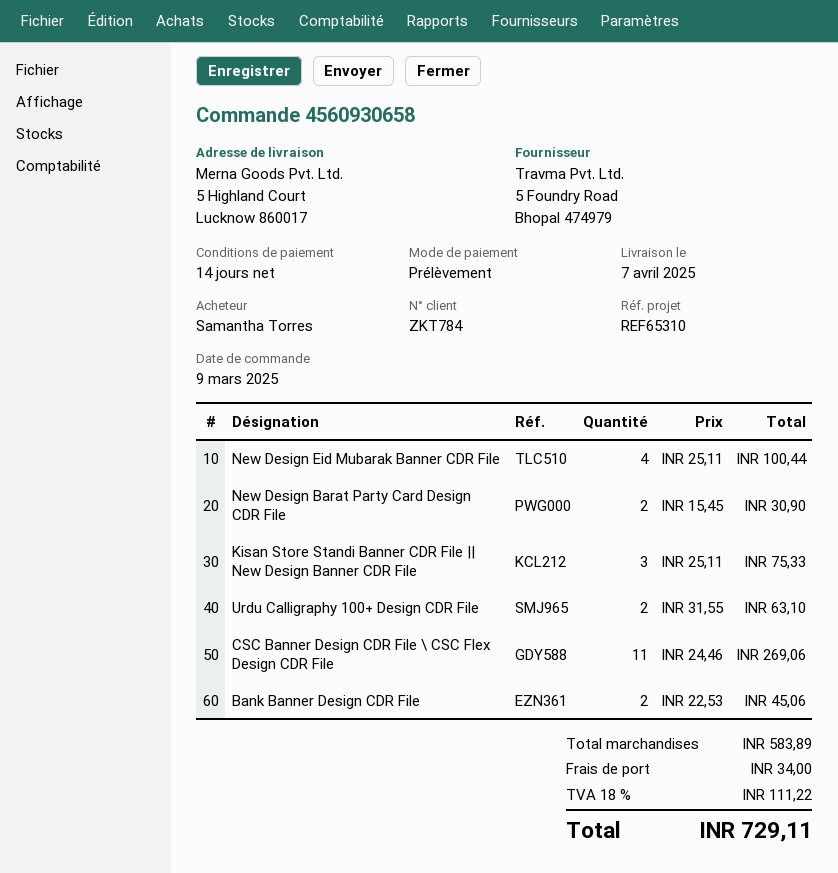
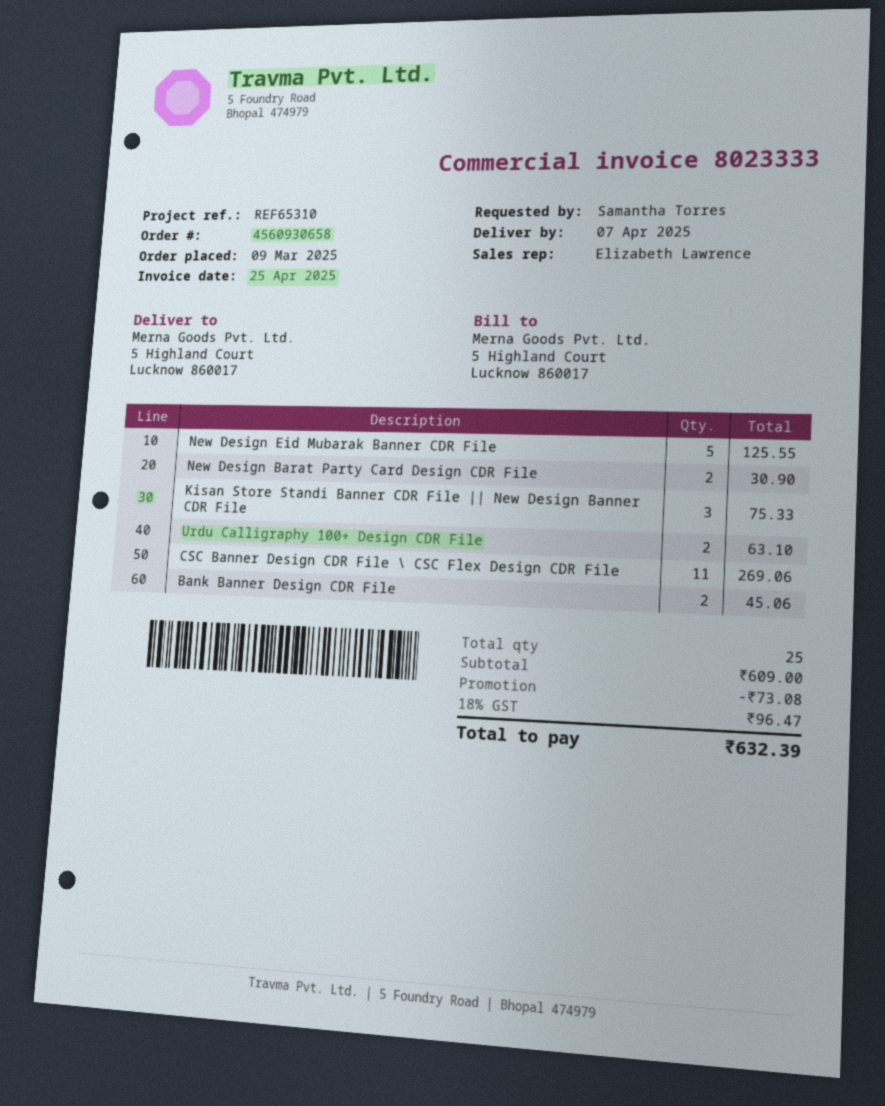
New Design Eid Mubarak Banner CDR File: 4 for 100.44 -> 5 for 125.55
subtotal: 583.89 -> 609.00
discount: none -> 73.08
shipping: 34.00 -> none
tax: 18% = 111.22 -> 18% = 96.47
total: 729.11 -> 632.39

